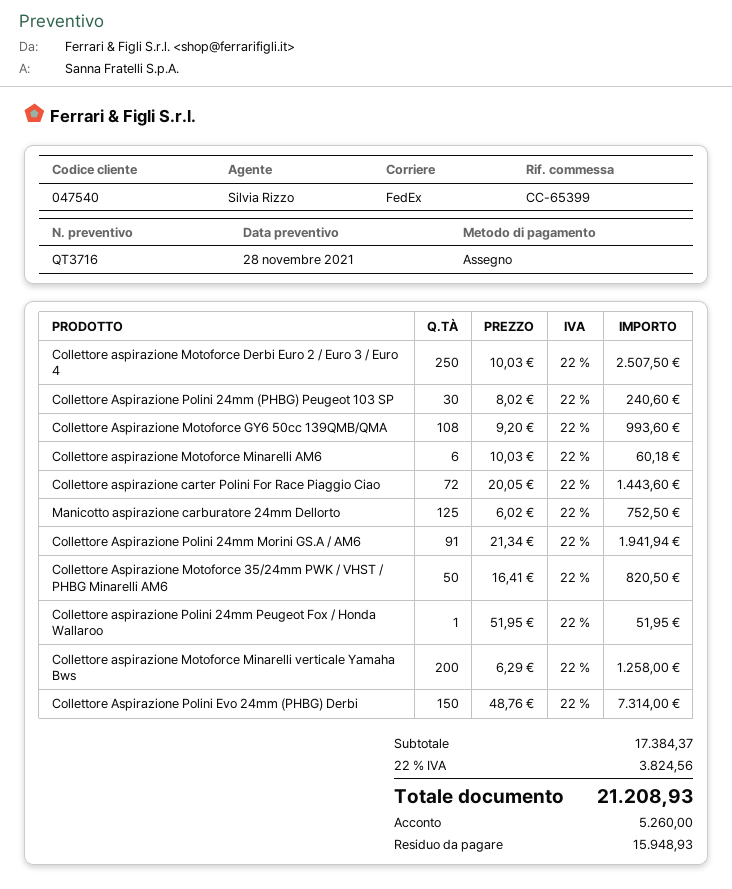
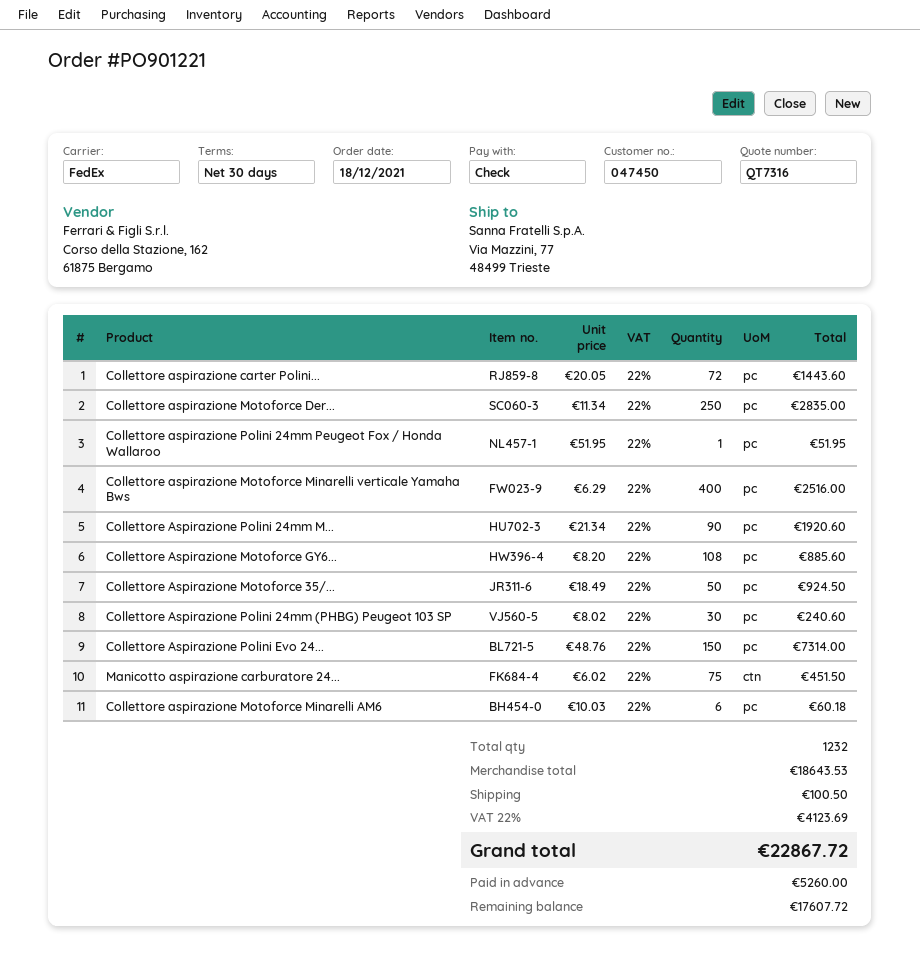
quote number: QT3716 -> QT7316
customer number: 047540 -> 047450
Collettore aspirazione Motoforce Derbi Euro 2 / Euro 3 / Euro 4: 250 x 10.03 = 2507.50 -> 250 x 11.34 = 2835.00
Collettore Aspirazione Motoforce GY6 50cc 139QMB/QMA: 108 x 9.20 = 993.60 -> 108 x 8.20 = 885.60
Manicotto aspirazione carburatore 24mm Dellorto: 125 x 6.02 = 752.50 -> 75 x 6.02 = 451.50
Collettore Aspirazione Polini 24mm Morini GS.A / AM6: 91 x 21.34 = 1941.94 -> 90 x 21.34 = 1920.60
Collettore Aspirazione Motoforce 35/24mm PWK / VHST / PHBG Minarelli AM6: 50 x 16.41 = 820.50 -> 50 x 18.49 = 924.50
Collettore aspirazione Motoforce Minarelli verticale Yamaha Bws: 200 x 6.29 = 1258.00 -> 400 x 6.29 = 2516.00
subtotal: 17384.37 -> 18643.53
shipping: none -> 100.50
tax: 22% = 3824.56 -> 22% = 4123.69
total: 21208.93 -> 22867.72
balance: 15948.93 -> 17607.72

